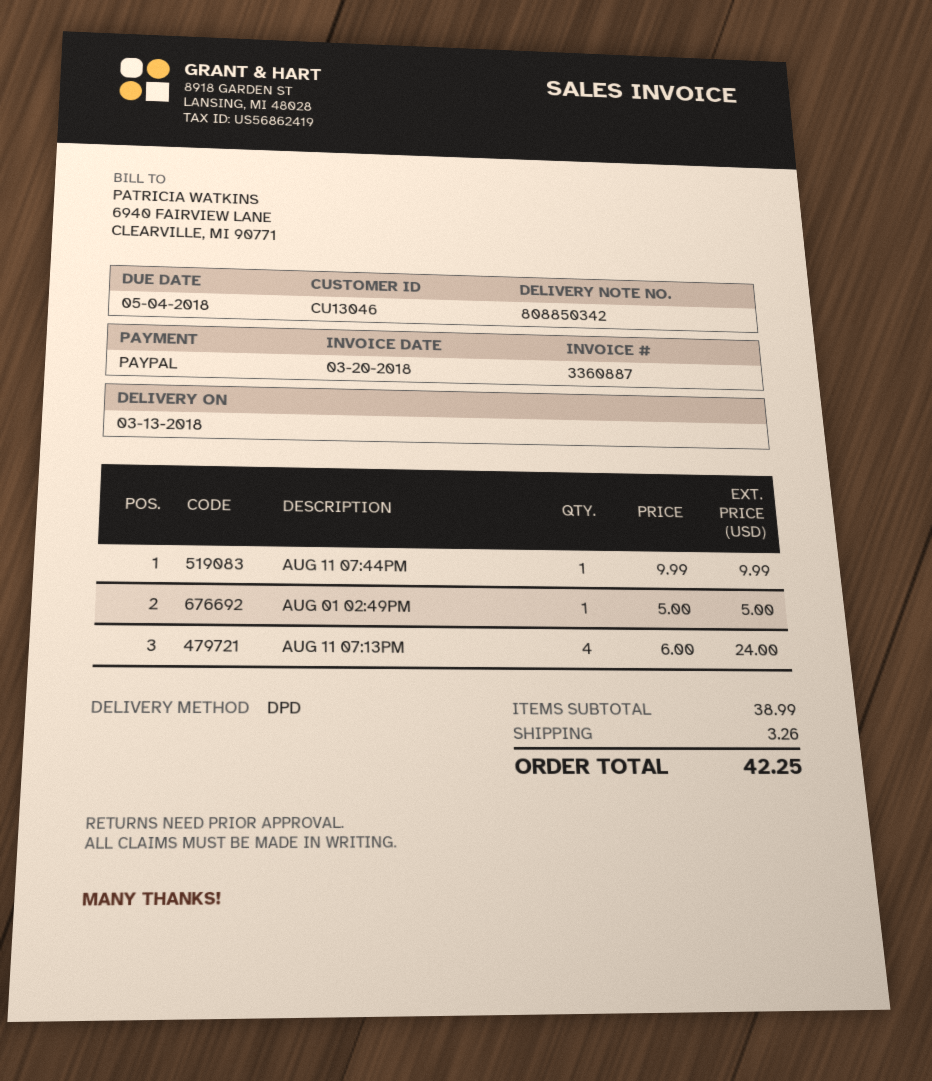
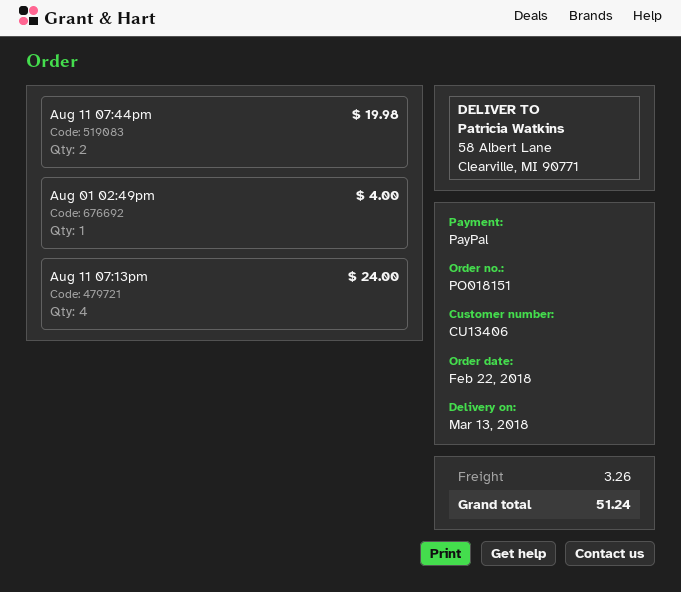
customer number: CU13046 -> CU13406
AUG 11 07:44PM: 1 for 9.99 -> 2 for 19.98
AUG 01 02:49PM: 1 for 5.00 -> 1 for 4.00
total: 42.25 -> 51.24

